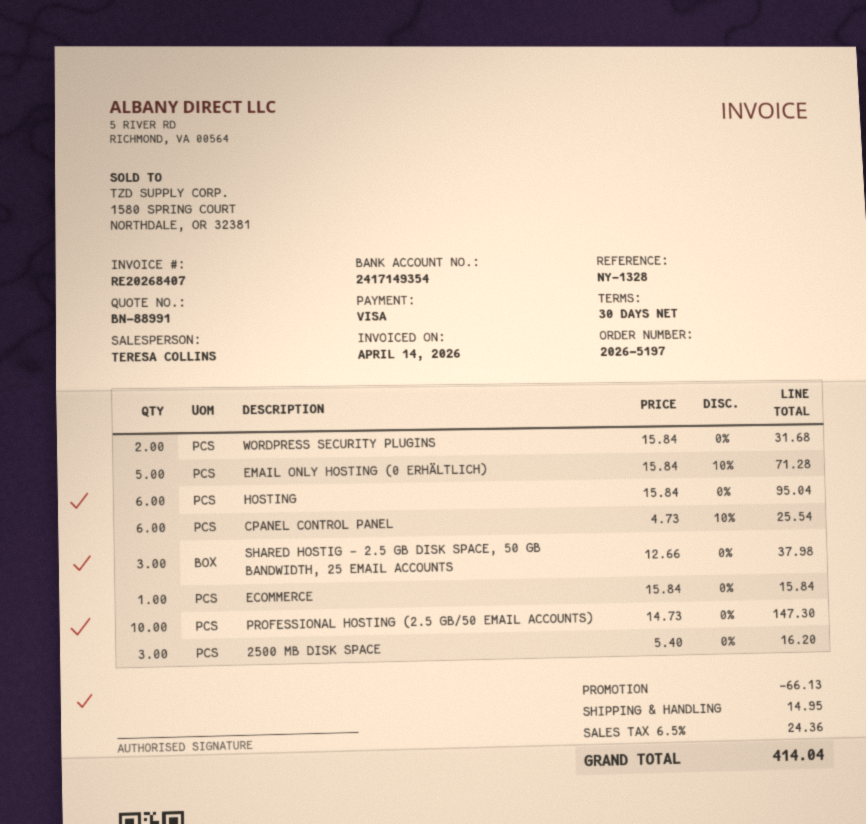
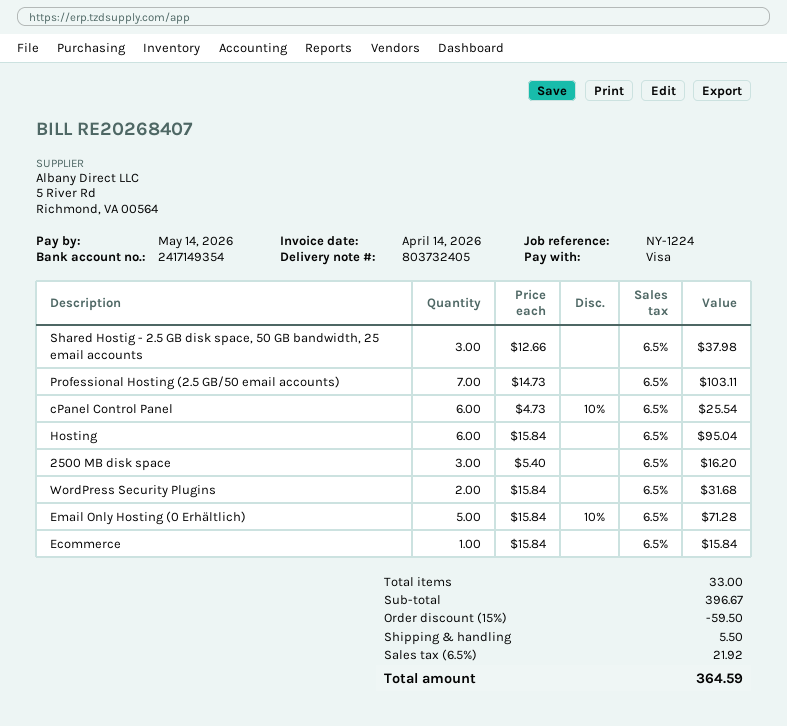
reference: NY-1328 -> NY-1224
PROFESSIONAL HOSTING (2.5 GB/50 EMAIL ACCOUNTS): 10 x 14.73 = 147.30 -> 7 x 14.73 = 103.11
discount: 66.13 -> 59.50
shipping: 14.95 -> 5.50
tax: 6.5% = 24.36 -> 6.5% = 21.92
total: 414.04 -> 364.59

